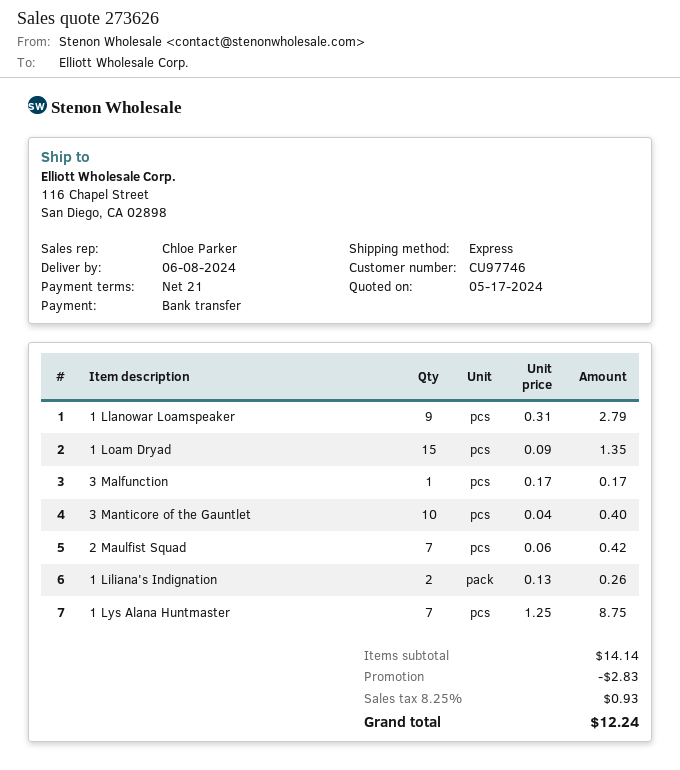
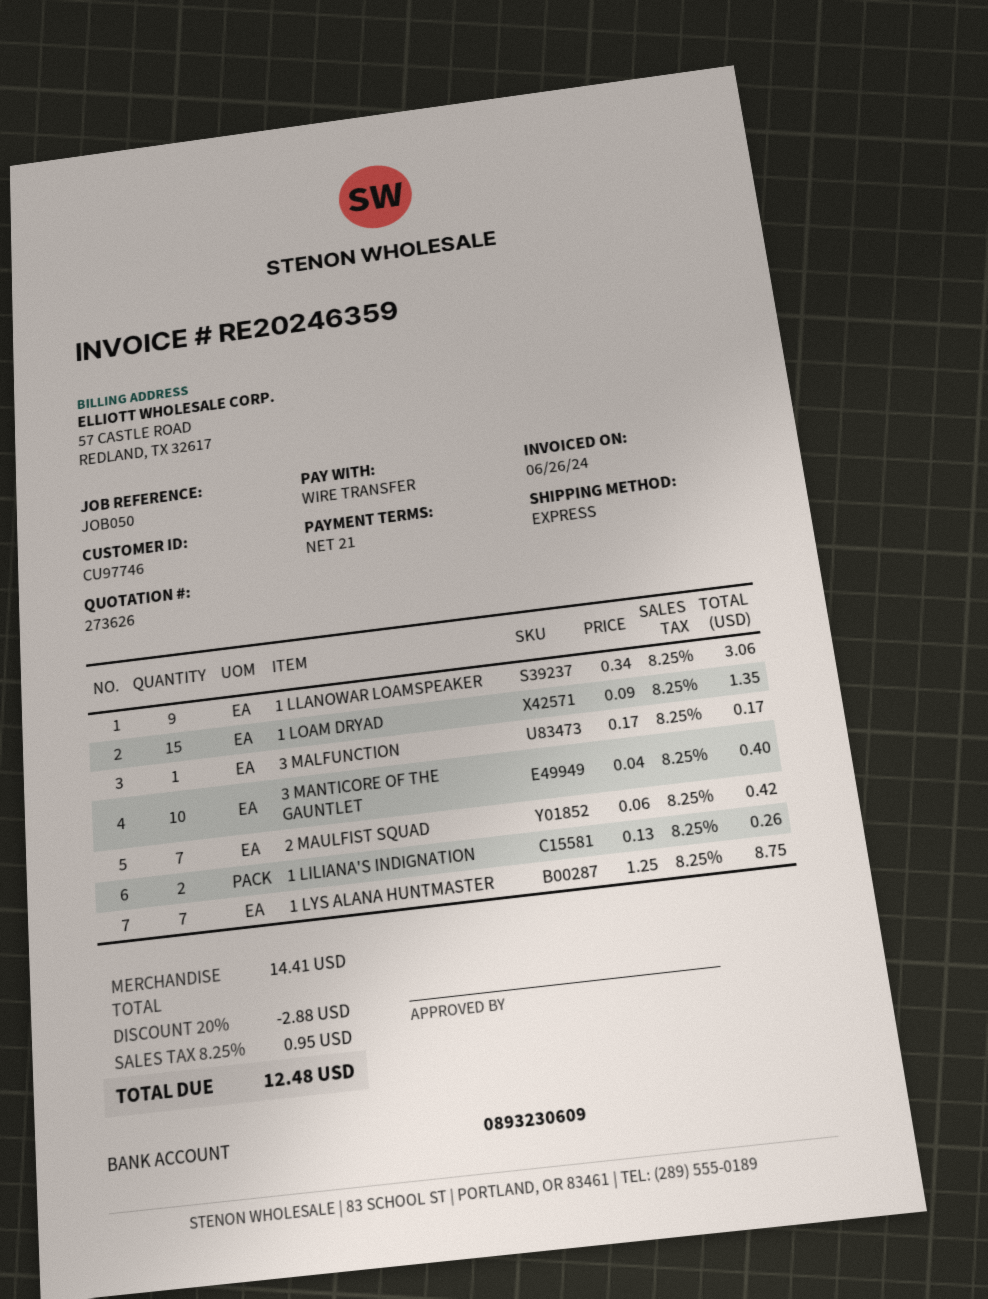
1 Llanowar Loamspeaker: 9 x 0.31 = 2.79 -> 9 x 0.34 = 3.06
subtotal: 14.14 -> 14.41
discount: 2.83 -> 2.88
tax: 8.25% = 0.93 -> 8.25% = 0.95
total: 12.24 -> 12.48

